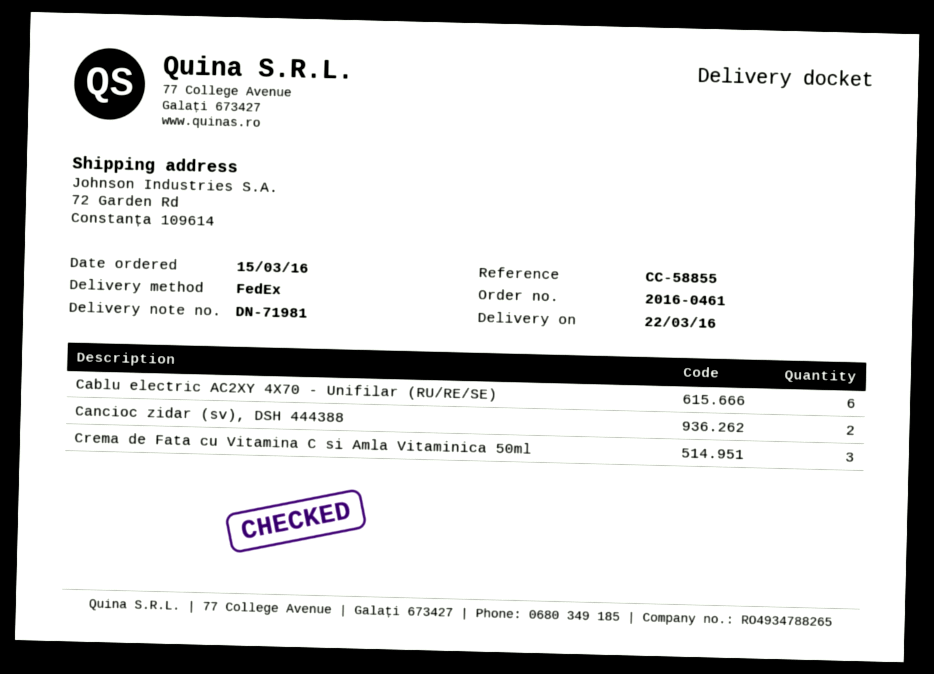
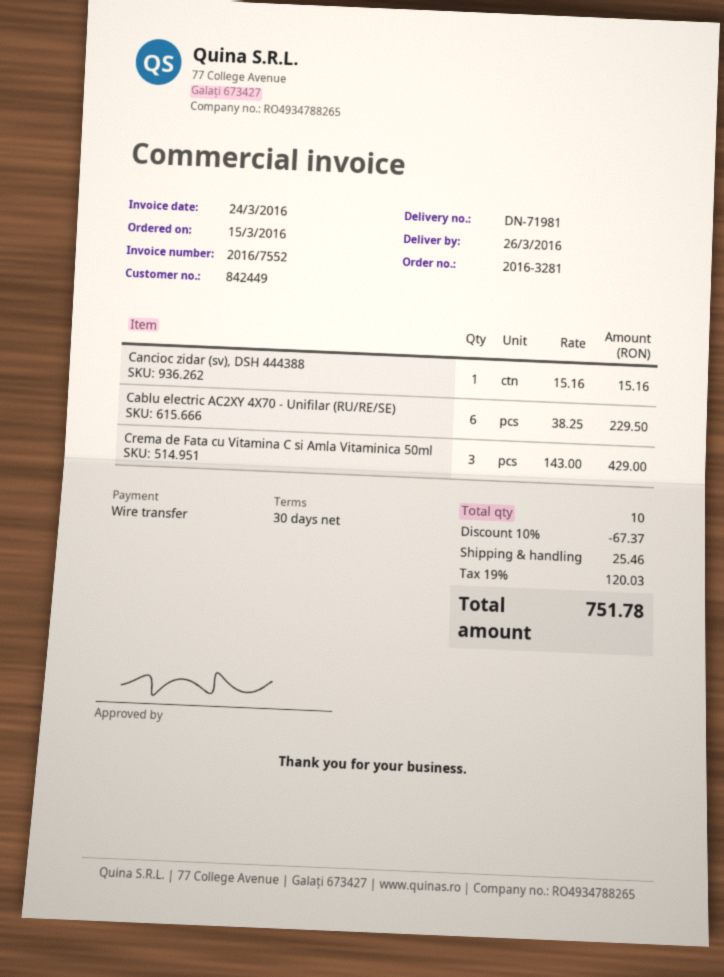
order number: 2016-0461 -> 2016-3281
delivery date: 2016-03-22 -> 2016-03-26
Cancioc zidar (sv), DSH 444388: 2 -> 1

